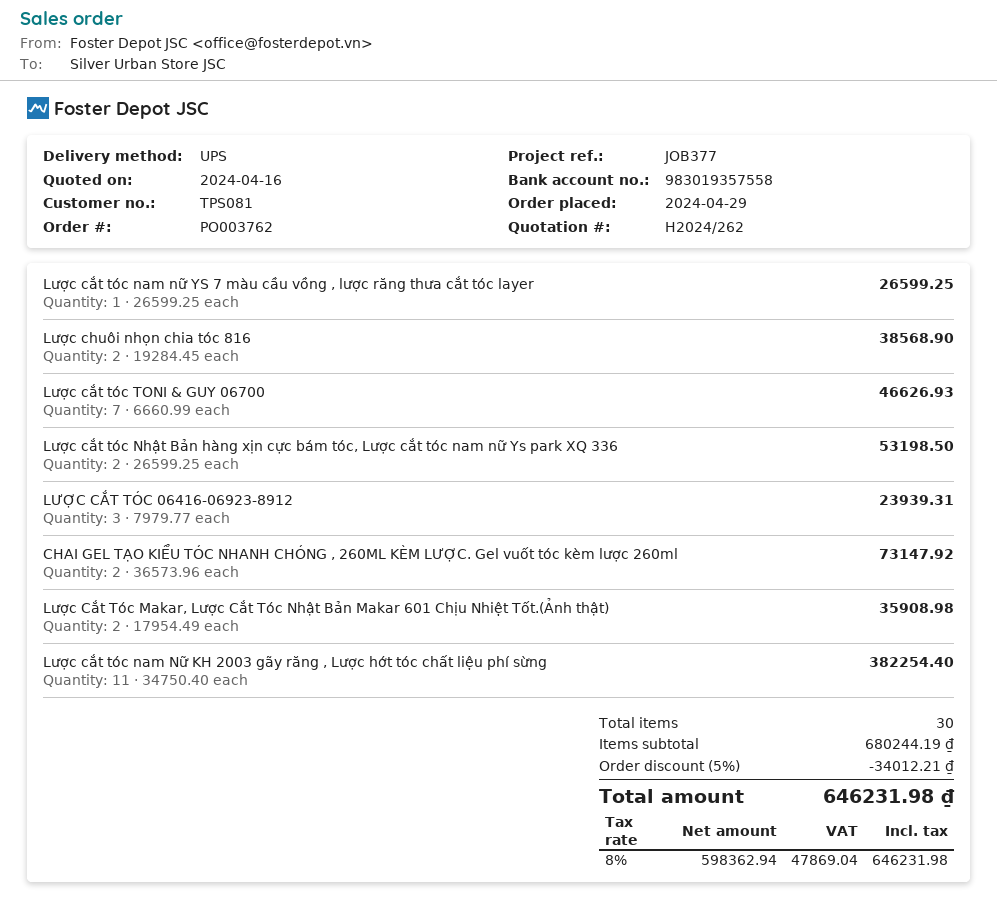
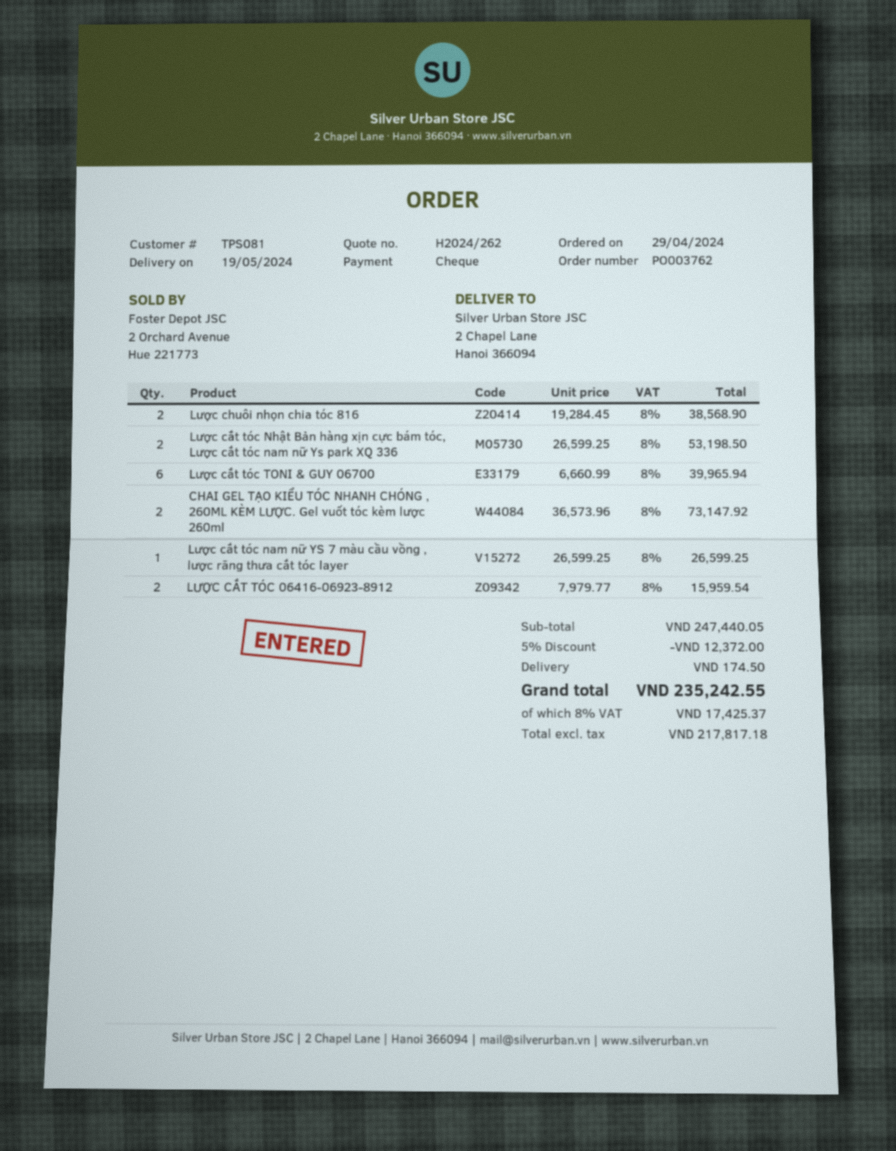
Lược cắt tóc TONI & GUY 06700: 7 x 6660.99 = 46626.93 -> 6 x 6660.99 = 39965.94
LƯỢC CẮT TÓC 06416-06923-8912: 3 x 7979.77 = 23939.31 -> 2 x 7979.77 = 15959.54
Lược Cắt Tóc Makar, Lược Cắt Tóc Nhật Bản Makar 601 Chịu Nhiệt Tốt.(Ảnh thật): 2 x 17954.49 = 35908.98 -> none
Lược cắt tóc nam Nữ KH 2003 gãy răng , Lược hớt tóc chất liệu phí sừng: 11 x 34750.40 = 382254.40 -> none
subtotal: 680244.19 -> 247440.05
discount: 5% = 34012.21 -> 5% = 12372.00
shipping: none -> 174.50
net: 598362.94 -> 217817.18
tax: 8% = 47869.04 -> 8% = 17425.37
total: 646231.98 -> 235242.55

